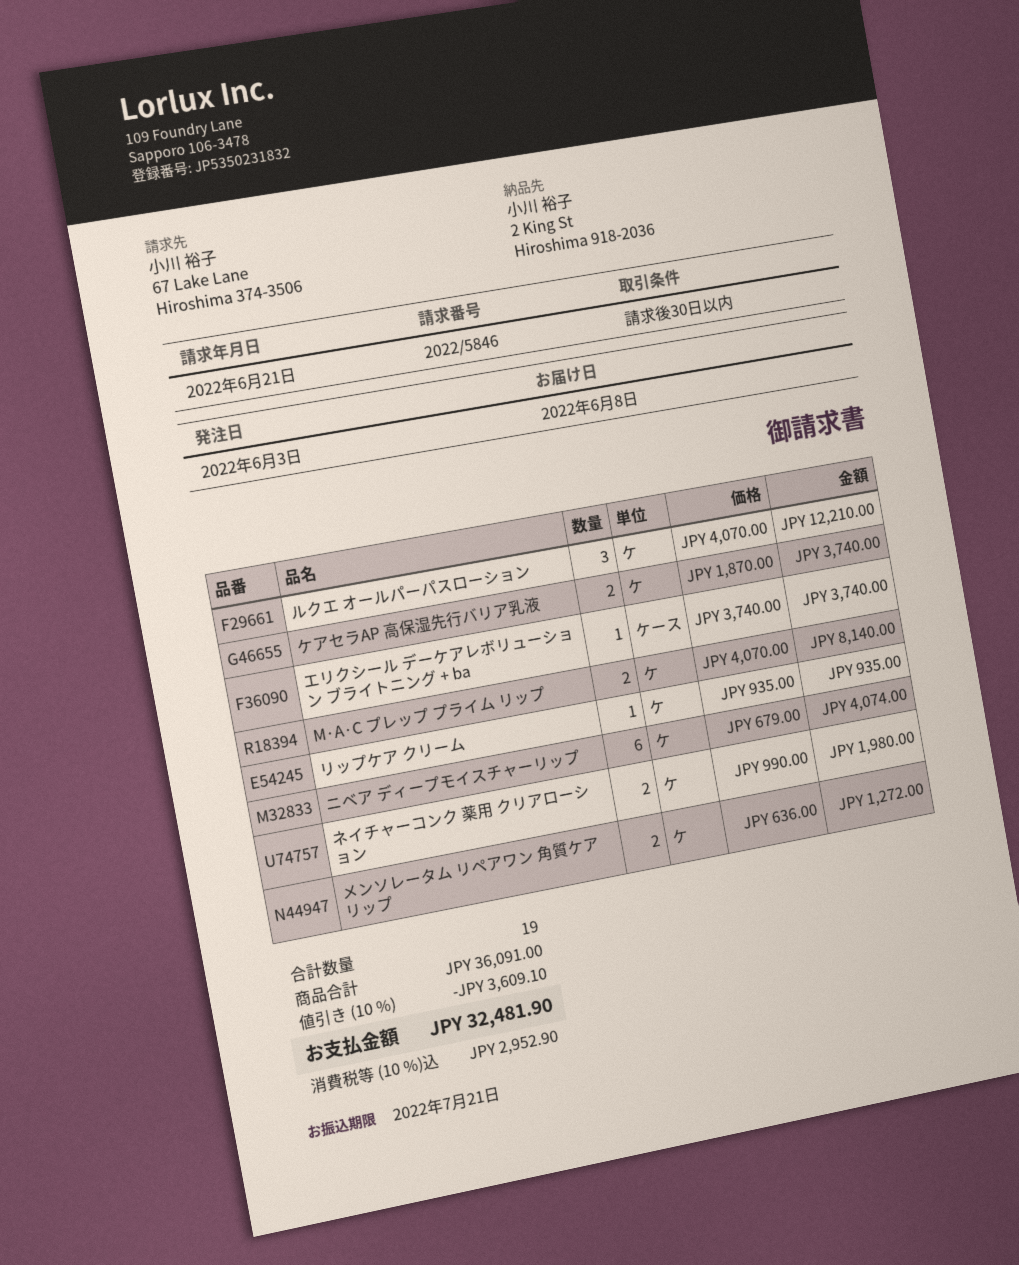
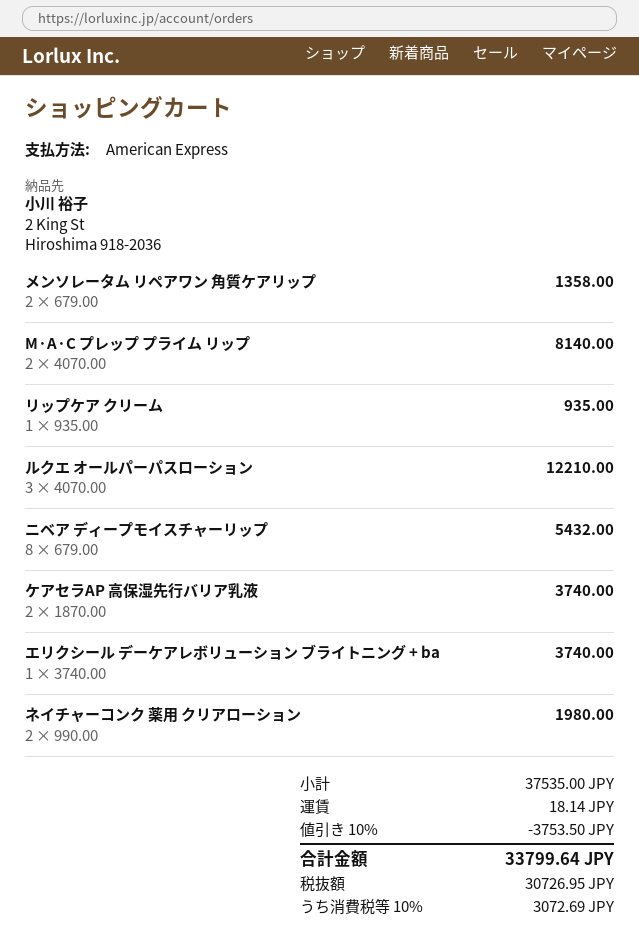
ニベア ディープモイスチャーリップ: 6 x 679.00 = 4074.00 -> 8 x 679.00 = 5432.00
メンソレータム リペアワン 角質ケアリップ: 2 x 636.00 = 1272.00 -> 2 x 679.00 = 1358.00
subtotal: 36091.00 -> 37535.00
discount: 10% = 3609.10 -> 10% = 3753.50
shipping: none -> 18.14
tax: 10% = 2952.90 -> 10% = 3072.69
total: 32481.90 -> 33799.64

